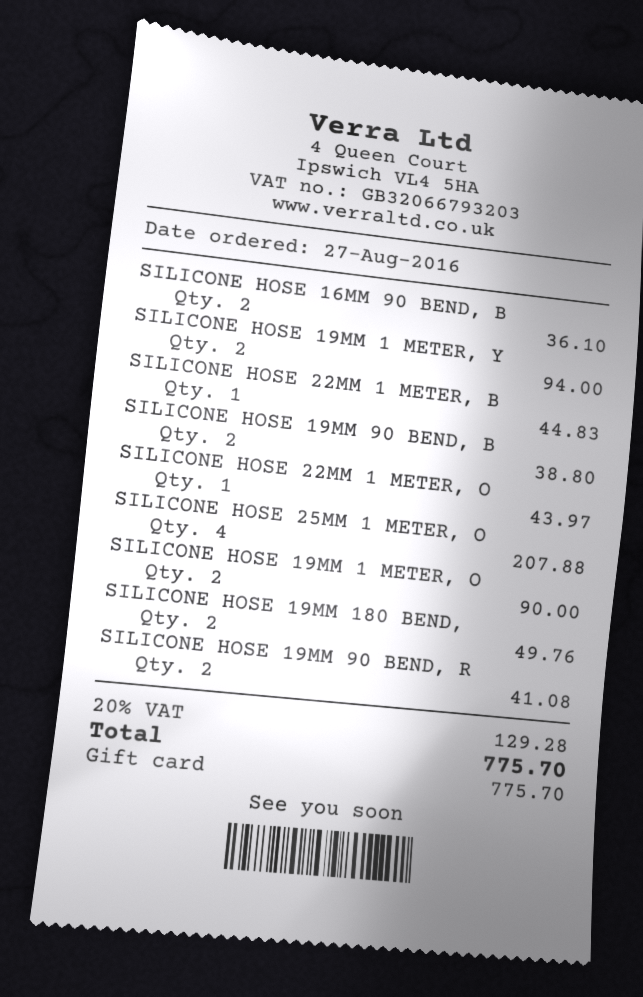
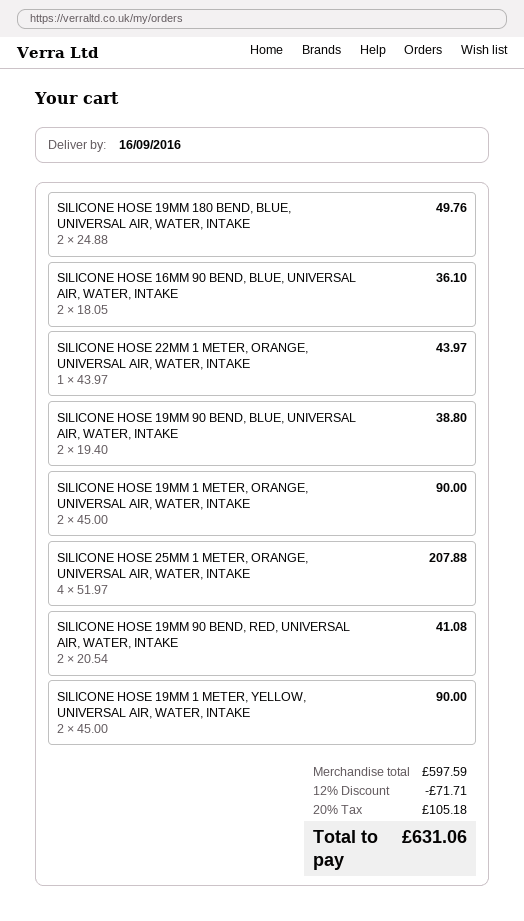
SILICONE HOSE 19MM 1 METER, Y: 2 for 94.00 -> 2 for 90.00
SILICONE HOSE 22MM 1 METER, B: 1 for 44.83 -> none
discount: none -> 12% = 71.71
tax: 20% = 129.28 -> 20% = 105.18
total: 775.70 -> 631.06

